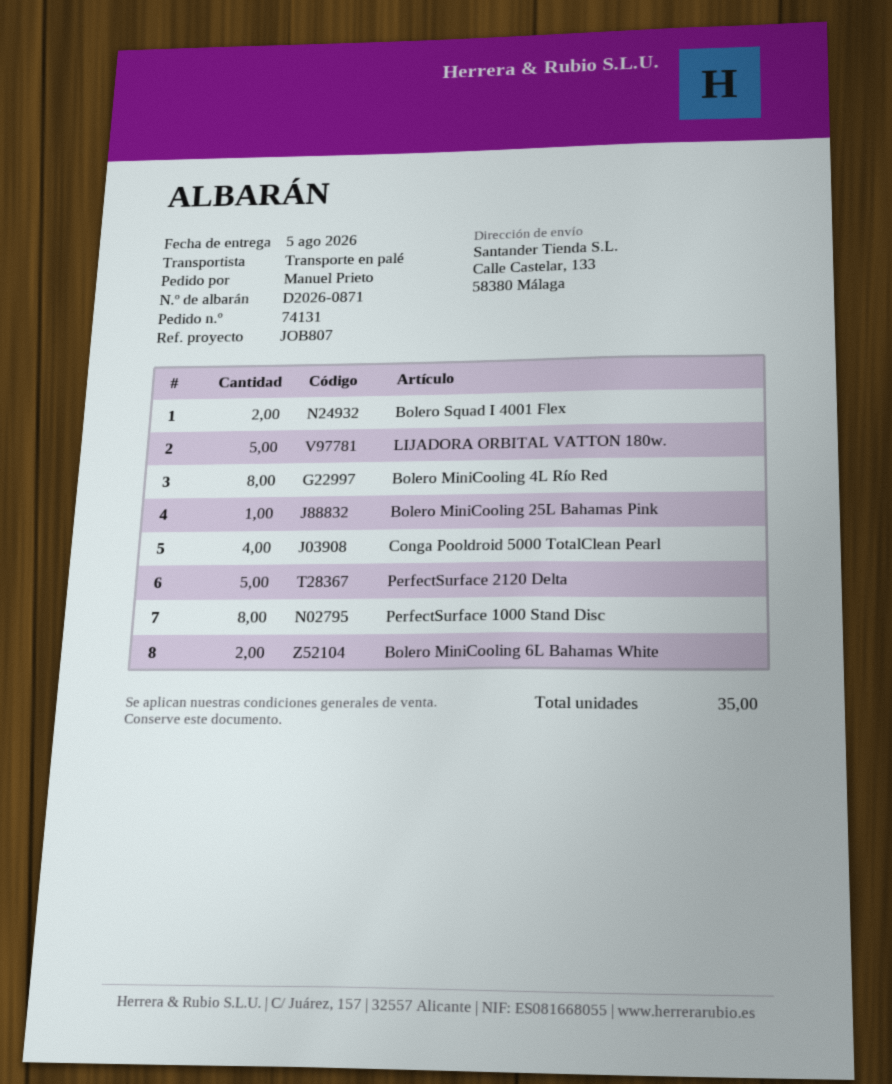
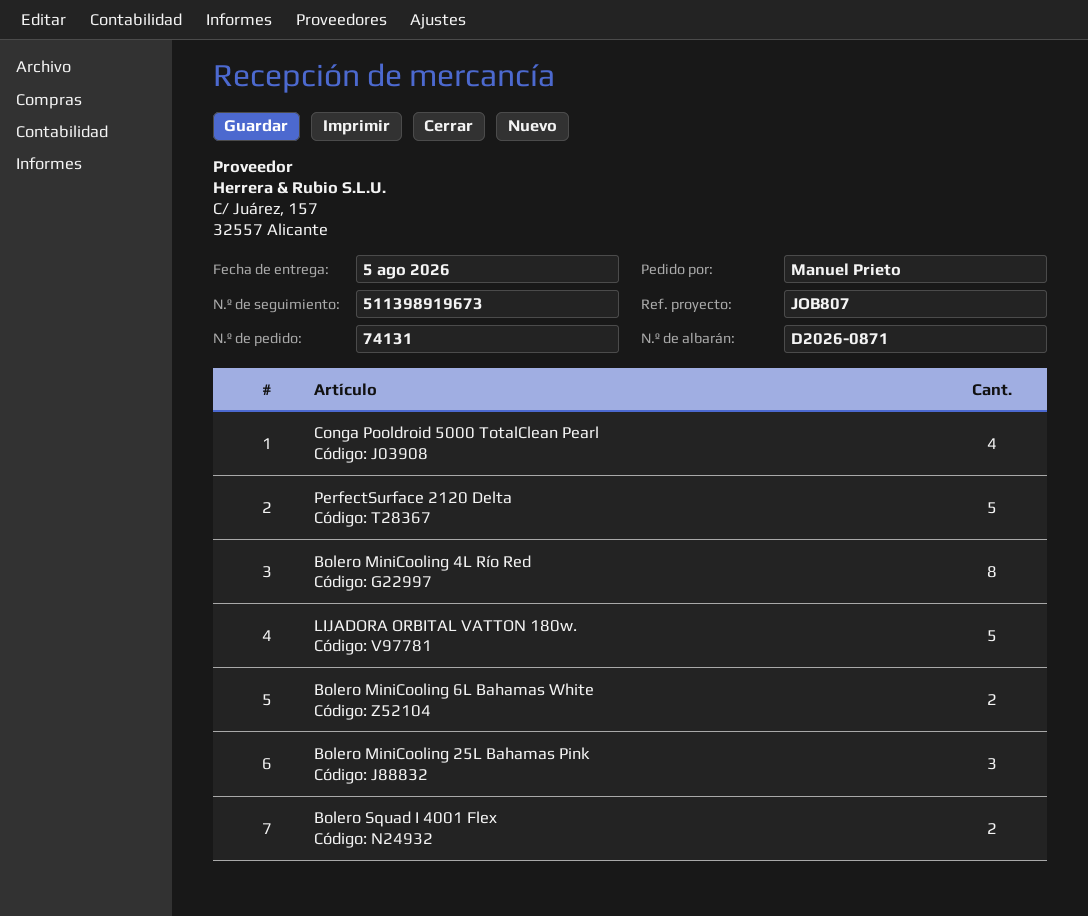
Bolero MiniCooling 25L Bahamas Pink: 1 -> 3
PerfectSurface 1000 Stand Disc: 8 -> none

